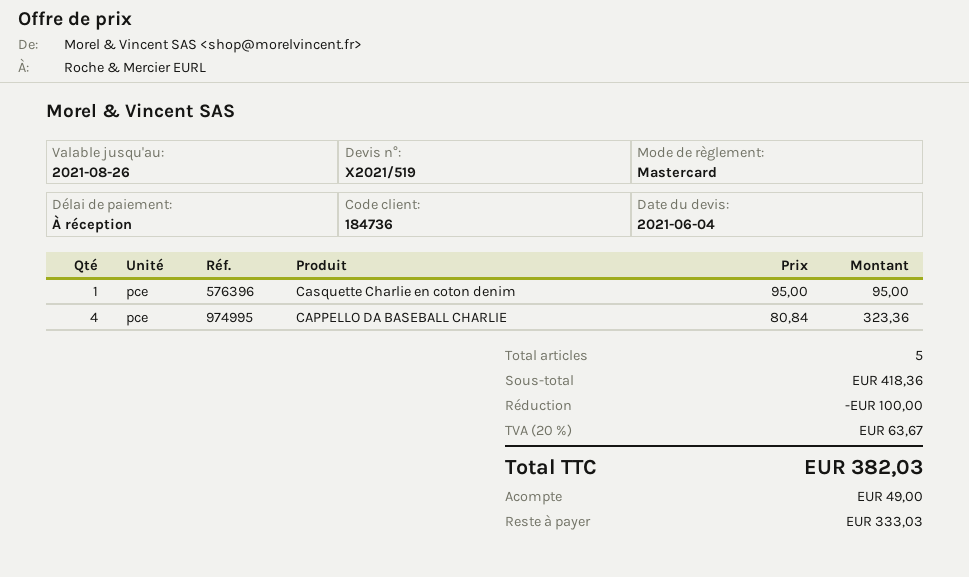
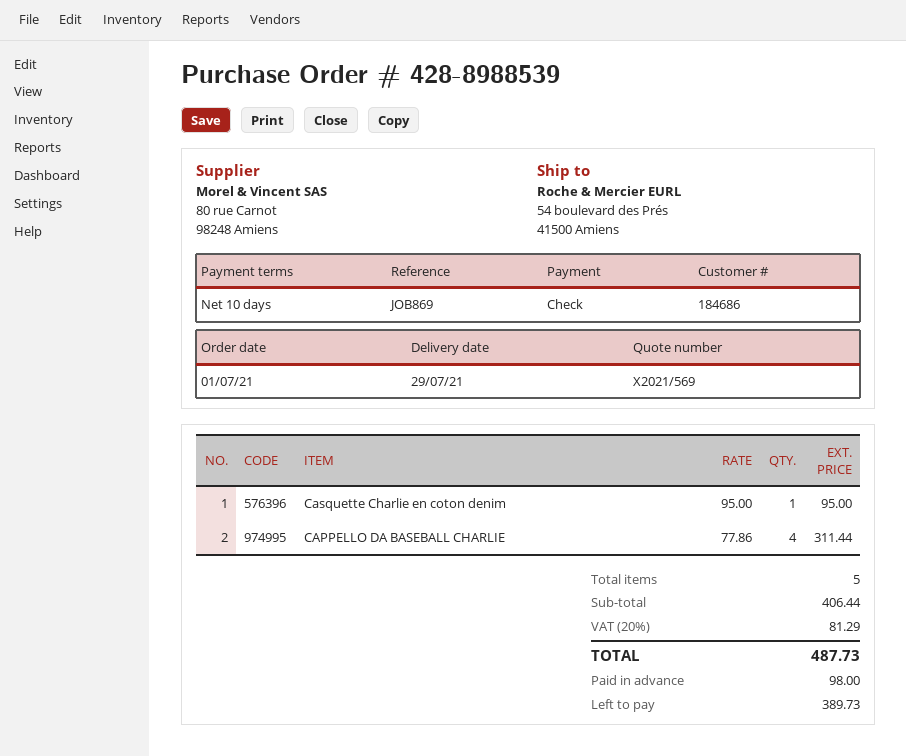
quote number: X2021/519 -> X2021/569
payment terms: on receipt -> 10 days
customer number: 184736 -> 184686
payment method: Mastercard -> cheque
CAPPELLO DA BASEBALL CHARLIE: 4 x 80.84 = 323.36 -> 4 x 77.86 = 311.44
subtotal: 418.36 -> 406.44
discount: 100.00 -> none
tax: 20% = 63.67 -> 20% = 81.29
total: 382.03 -> 487.73
deposit: 49.00 -> 98.00
balance: 333.03 -> 389.73

